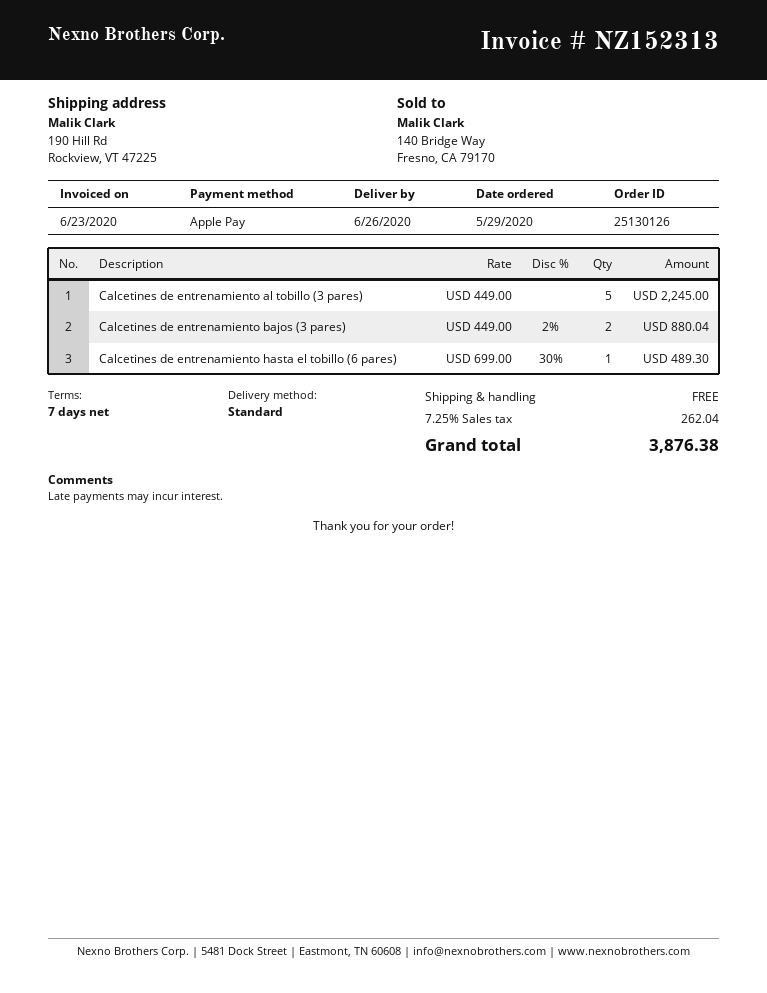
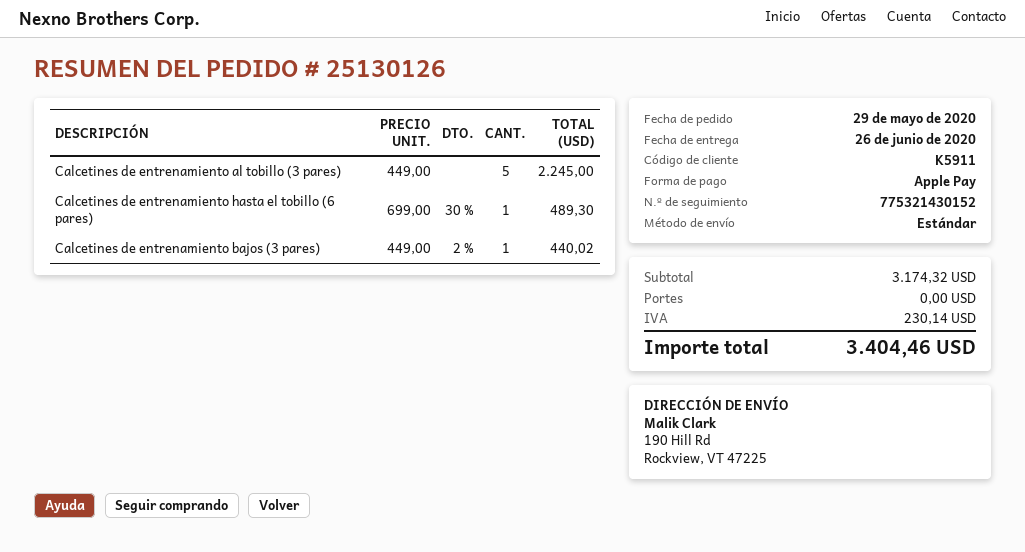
Calcetines de entrenamiento bajos (3 pares): 2 x 449.00 - 2% = 880.04 -> 1 x 449.00 - 2% = 440.02
tax: 262.04 -> 230.14
total: 3876.38 -> 3404.46

